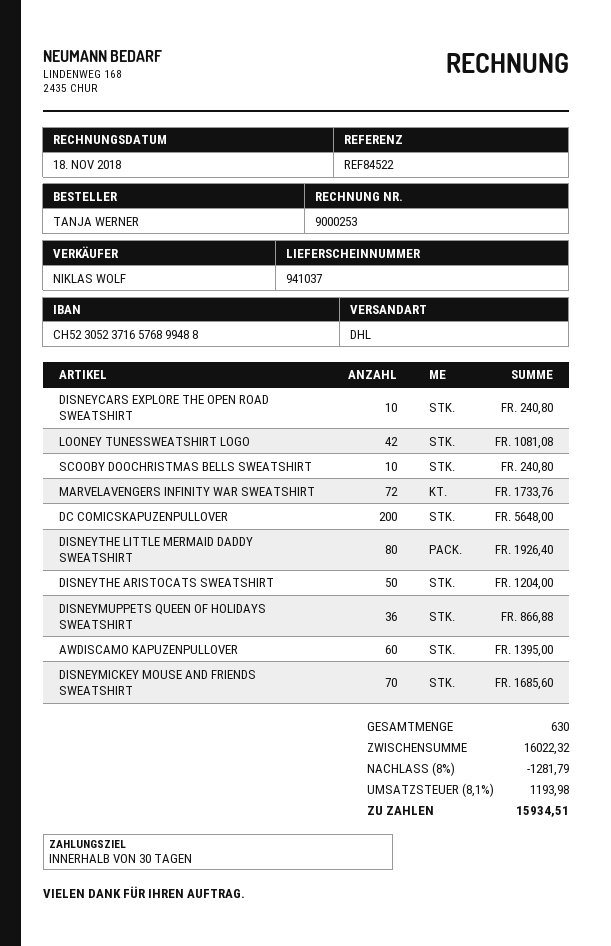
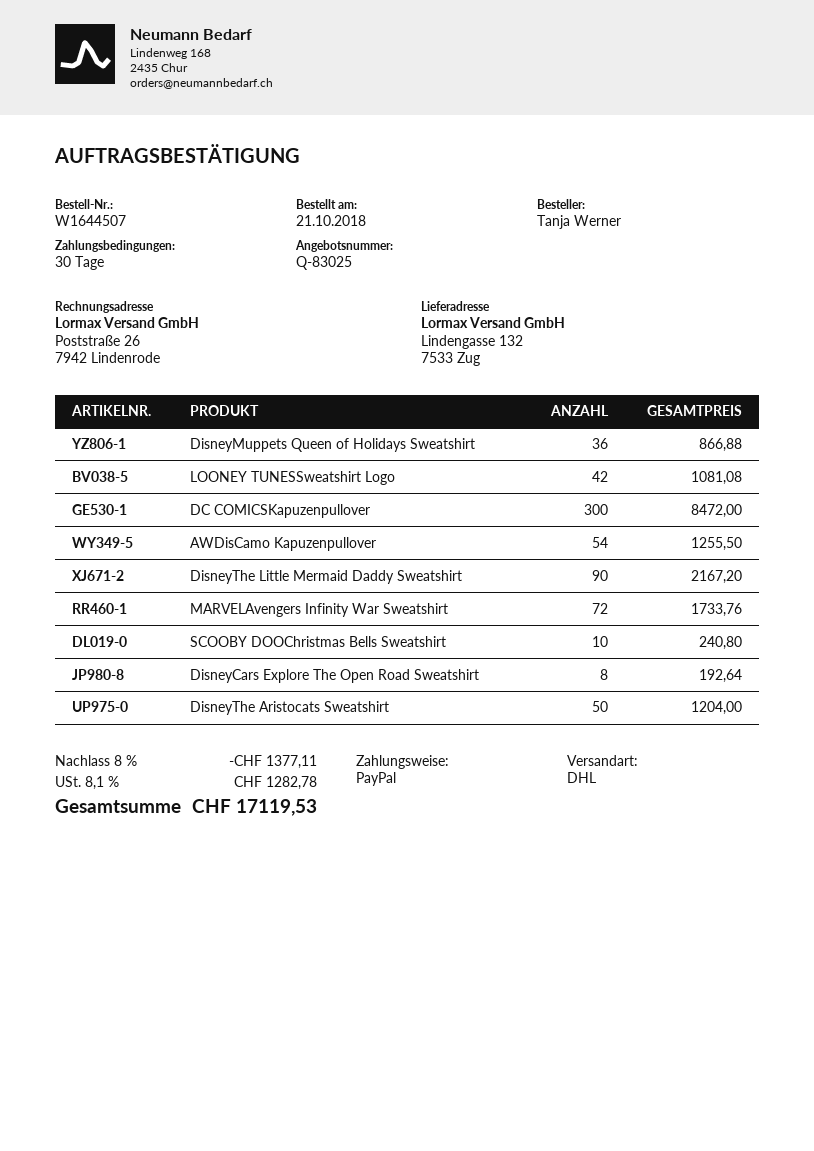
DISNEYCARS EXPLORE THE OPEN ROAD SWEATSHIRT: 10 for 240.80 -> 8 for 192.64
DC COMICSKAPUZENPULLOVER: 200 for 5648.00 -> 300 for 8472.00
DISNEYTHE LITTLE MERMAID DADDY SWEATSHIRT: 80 for 1926.40 -> 90 for 2167.20
AWDISCAMO KAPUZENPULLOVER: 60 for 1395.00 -> 54 for 1255.50
DISNEYMICKEY MOUSE AND FRIENDS SWEATSHIRT: 70 for 1685.60 -> none
discount: 8% = 1281.79 -> 8% = 1377.11
tax: 8.1% = 1193.98 -> 8.1% = 1282.78
total: 15934.51 -> 17119.53

